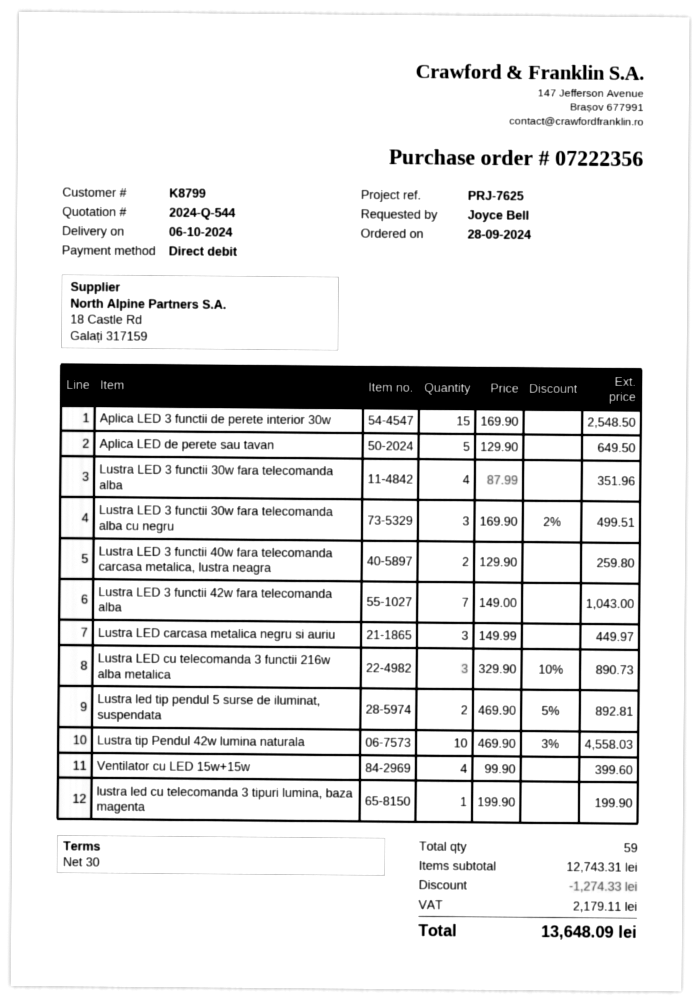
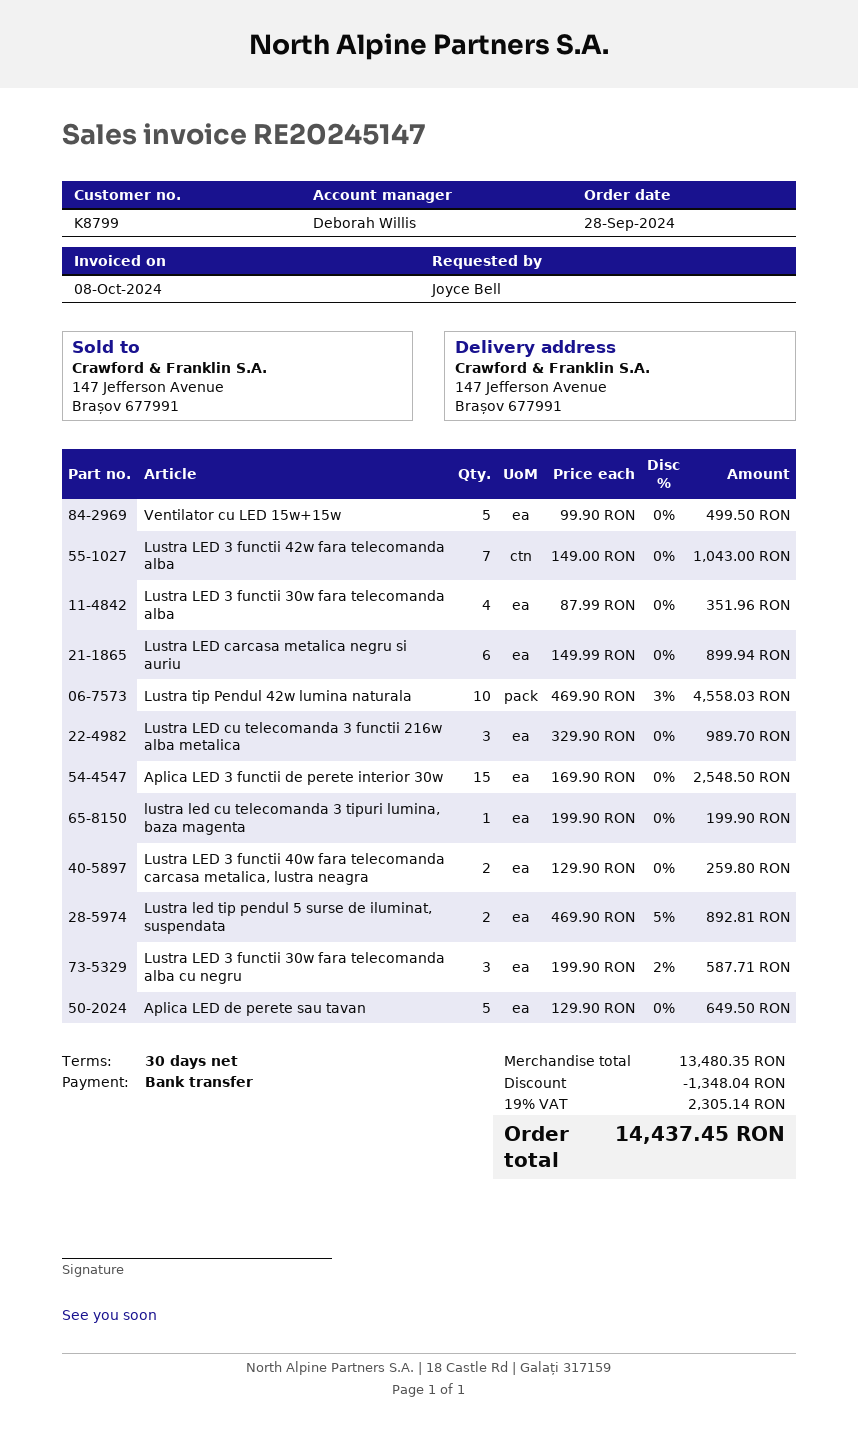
payment method: direct debit -> bank transfer
Lustra LED 3 functii 30w fara telecomanda alba cu negru: 3 x 169.90 - 2% = 499.51 -> 3 x 199.90 - 2% = 587.71
Lustra LED carcasa metalica negru si auriu: 3 x 149.99 = 449.97 -> 6 x 149.99 = 899.94
Lustra LED cu telecomanda 3 functii 216w alba metalica: 3 x 329.90 - 10% = 890.73 -> 3 x 329.90 = 989.70
Ventilator cu LED 15w+15w: 4 x 99.90 = 399.60 -> 5 x 99.90 = 499.50
subtotal: 12743.31 -> 13480.35
discount: 1274.33 -> 1348.04
tax: 2179.11 -> 2305.14
total: 13648.09 -> 14437.45

